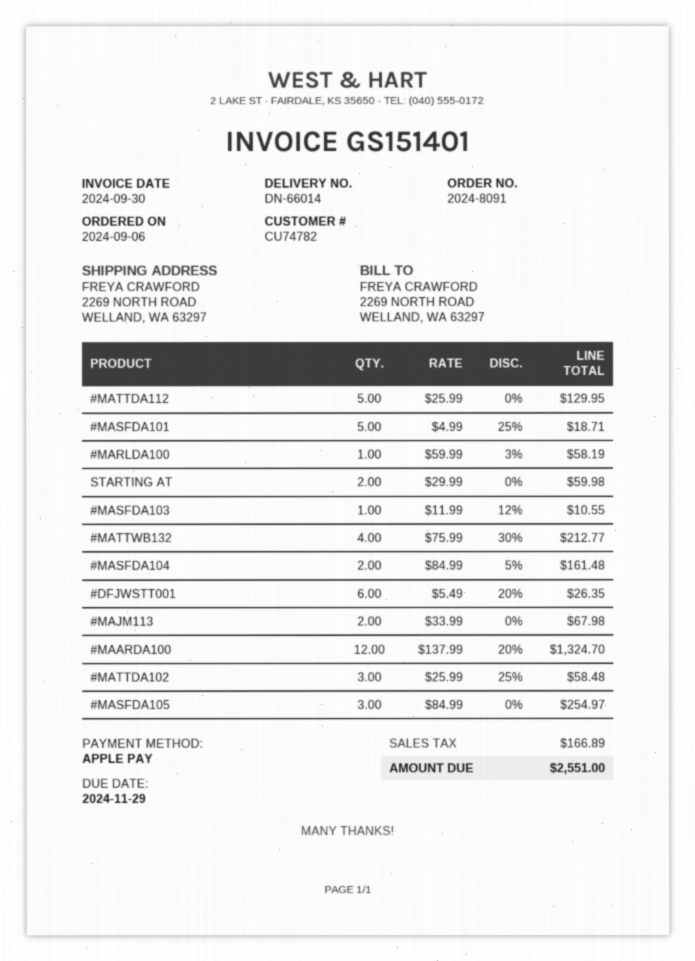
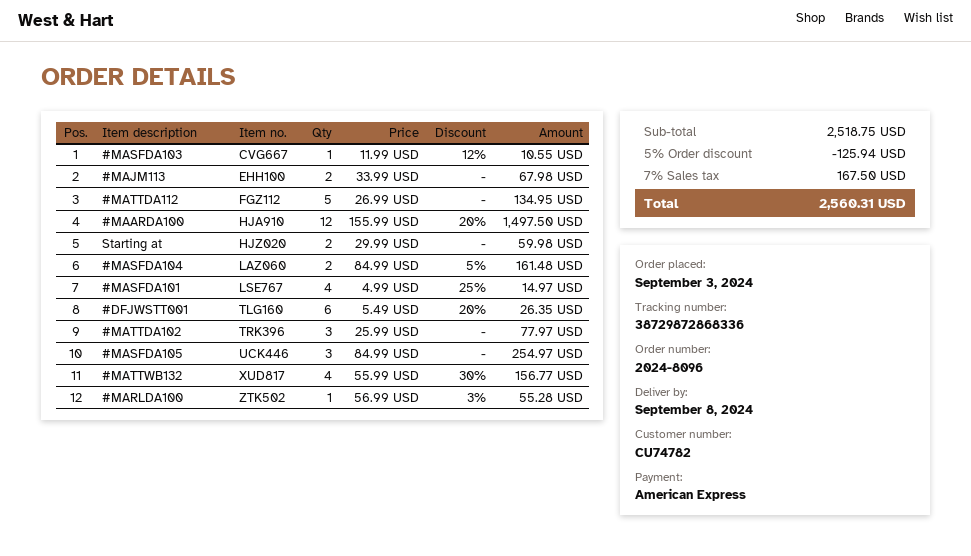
order number: 2024-8091 -> 2024-8096
order date: 2024-09-06 -> 2024-09-03
payment method: Apple Pay -> American Express
#MATTDA112: 5 x 25.99 = 129.95 -> 5 x 26.99 = 134.95
#MASFDA101: 5 x 4.99 - 25% = 18.71 -> 4 x 4.99 - 25% = 14.97
#MARLDA100: 1 x 59.99 - 3% = 58.19 -> 1 x 56.99 - 3% = 55.28
#MATTWB132: 4 x 75.99 - 30% = 212.77 -> 4 x 55.99 - 30% = 156.77
#MAARDA100: 12 x 137.99 - 20% = 1324.70 -> 12 x 155.99 - 20% = 1497.50
#MATTDA102: 3 x 25.99 - 25% = 58.48 -> 3 x 25.99 = 77.97
discount: none -> 5% = 125.94
tax: 166.89 -> 167.50
total: 2551.00 -> 2560.31

